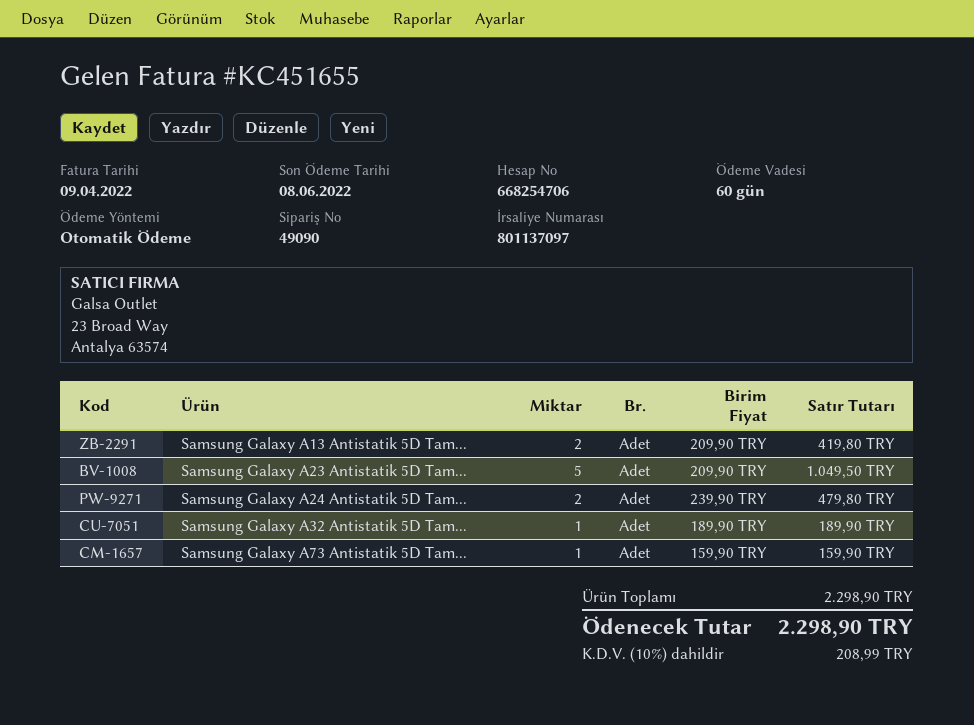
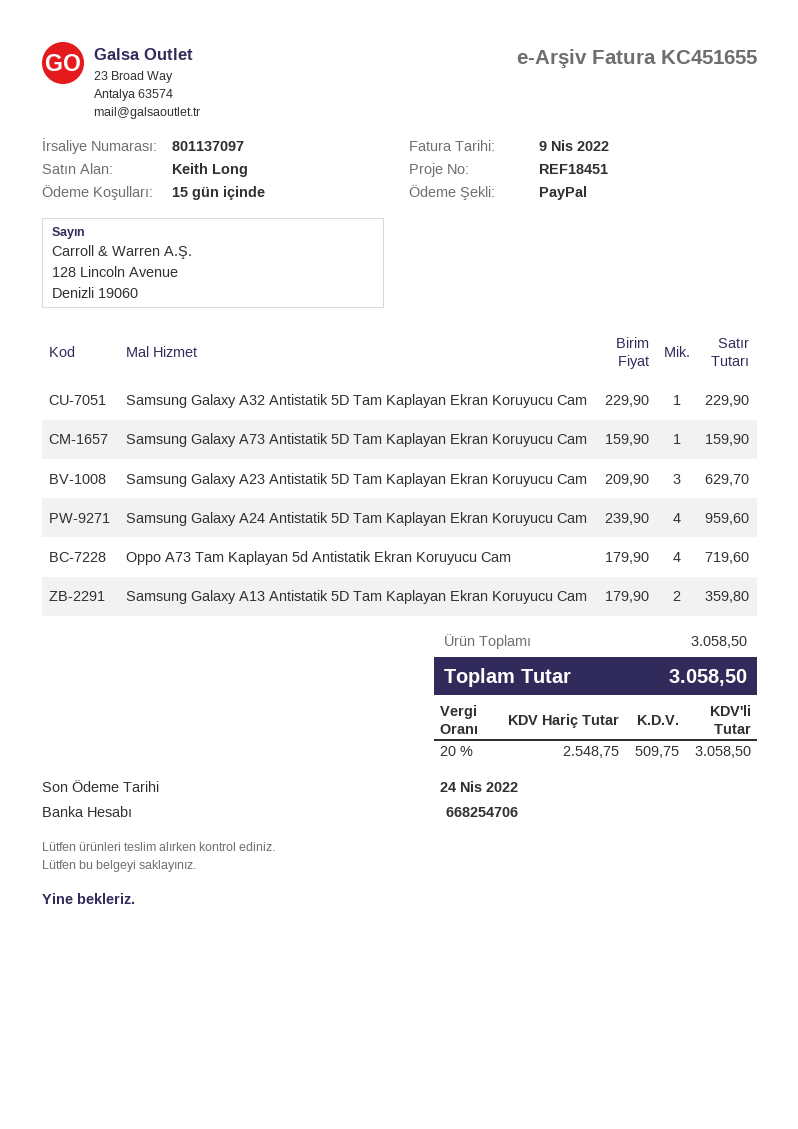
payment terms: 60 days -> 15 days
due date: 2022-06-08 -> 2022-04-24
payment method: direct debit -> PayPal
Samsung Galaxy A13 Antistatik 5D Tam...: 2 x 209.90 = 419.80 -> 2 x 179.90 = 359.80
Samsung Galaxy A23 Antistatik 5D Tam...: 5 x 209.90 = 1049.50 -> 3 x 209.90 = 629.70
Samsung Galaxy A24 Antistatik 5D Tam...: 2 x 239.90 = 479.80 -> 4 x 239.90 = 959.60
Samsung Galaxy A32 Antistatik 5D Tam...: 1 x 189.90 = 189.90 -> 1 x 229.90 = 229.90
Oppo A73 Tam Kaplayan 5d Antistatik Ekran Koruyucu Cam: none -> 4 x 179.90 = 719.60
subtotal: 2298.90 -> 3058.50
tax: 10% = 208.99 -> 20% = 509.75
total: 2298.90 -> 3058.50

